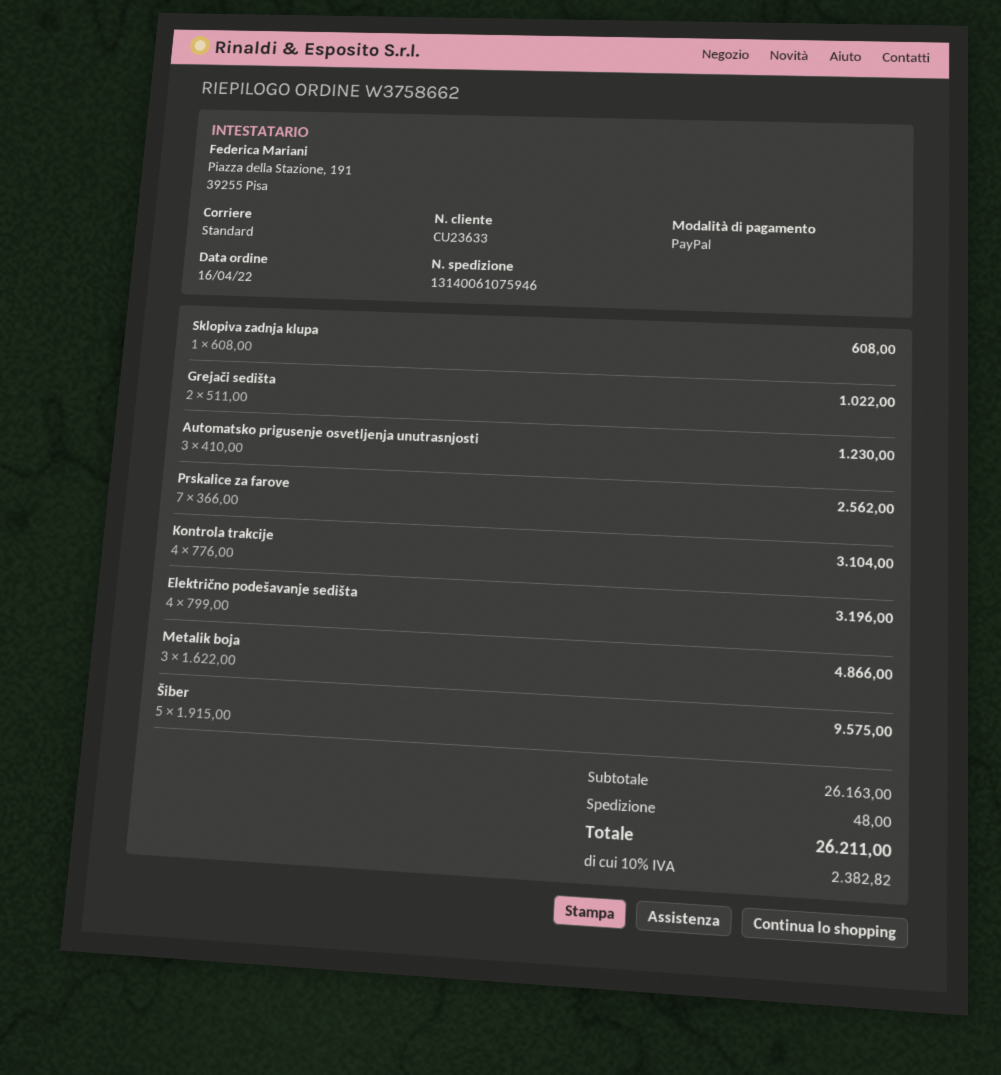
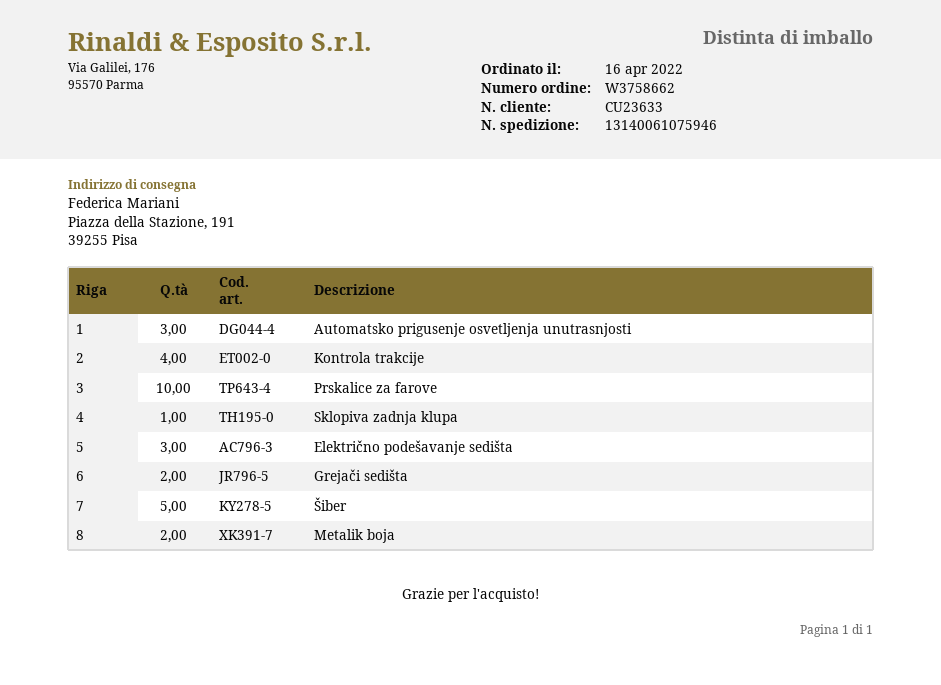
Prskalice za farove: 7 -> 10
Električno podešavanje sedišta: 4 -> 3
Metalik boja: 3 -> 2

